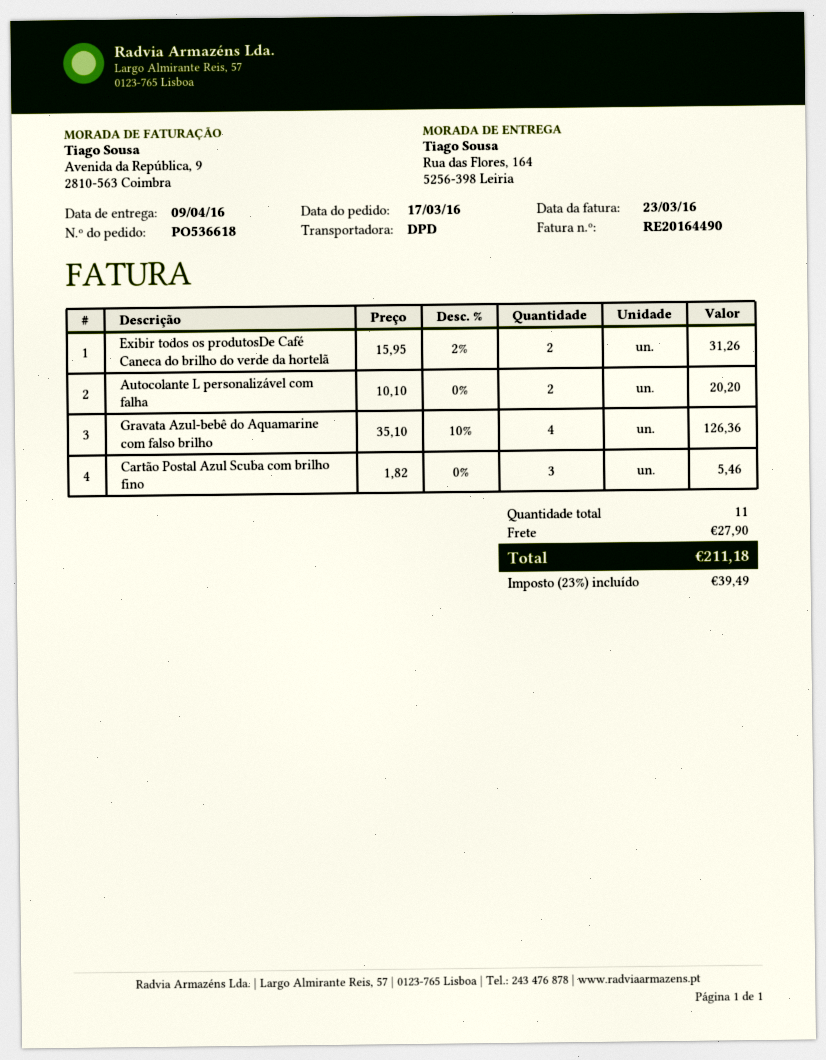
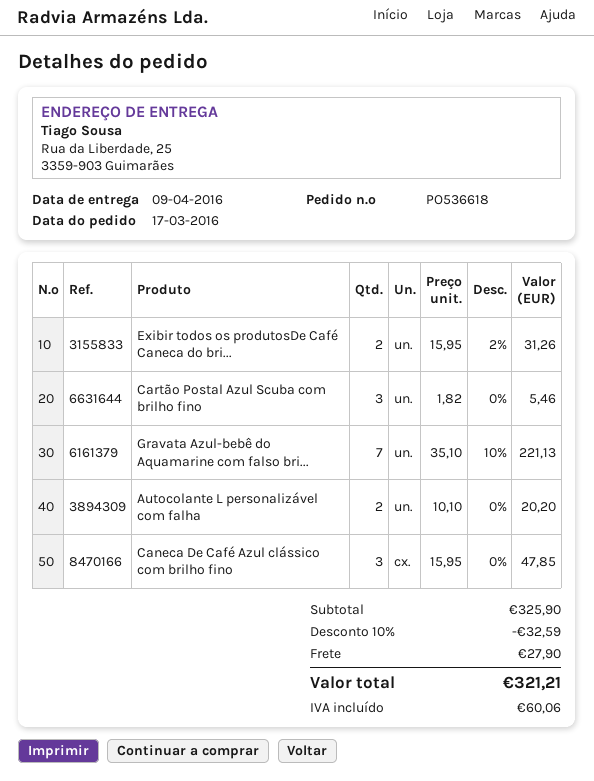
ship to: Rua das Flores, 164, 5256-398 Leiria -> Rua da Liberdade, 25, 3359-903 Guimarães
Gravata Azul-bebê do Aquamarine com falso brilho: 4 x 35.10 - 10% = 126.36 -> 7 x 35.10 - 10% = 221.13
Caneca De Café Azul clássico com brilho fino: none -> 3 x 15.95 = 47.85
discount: none -> 10% = 32.59
tax: 39.49 -> 60.06
total: 211.18 -> 321.21

